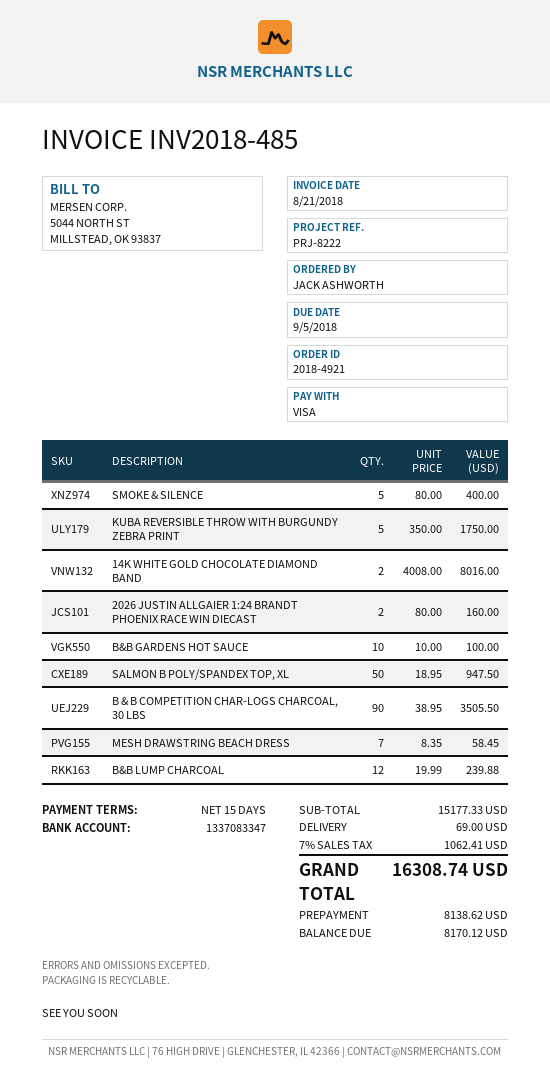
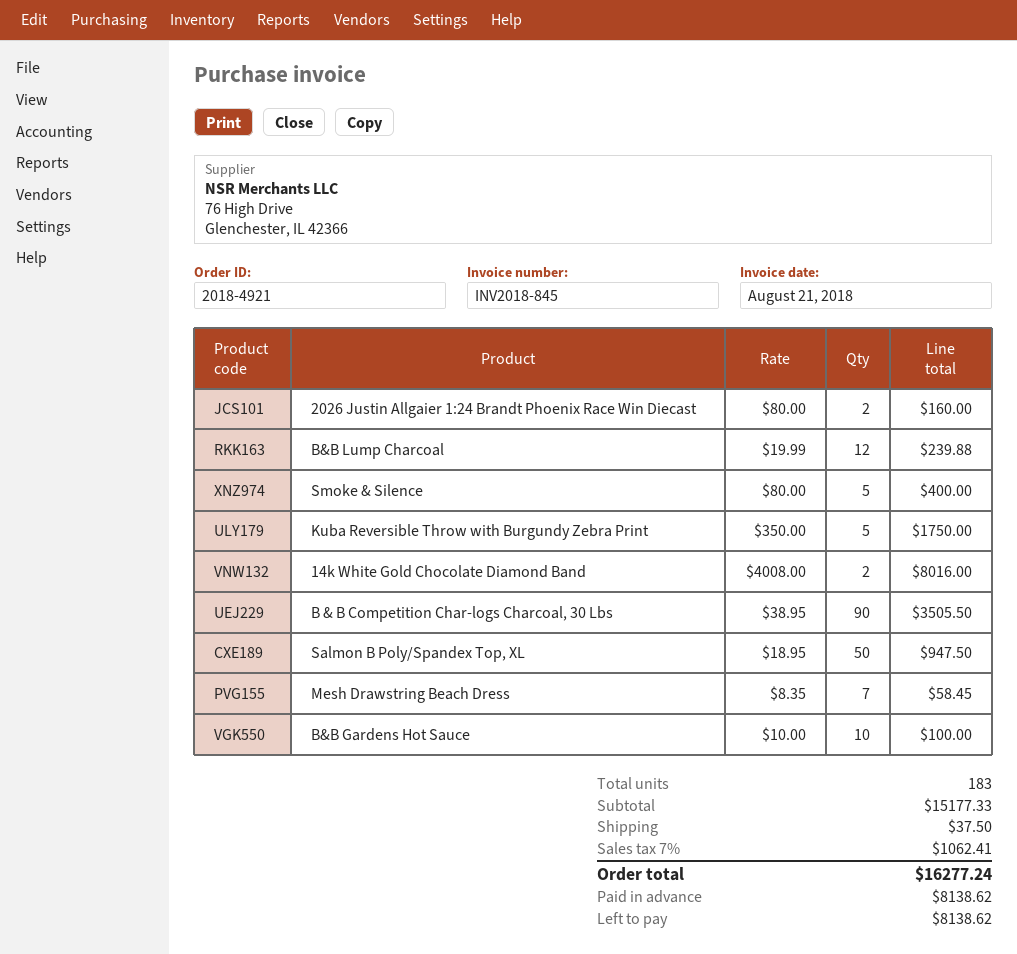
invoice number: INV2018-485 -> INV2018-845
shipping: 69.00 -> 37.50
total: 16308.74 -> 16277.24
balance: 8170.12 -> 8138.62

